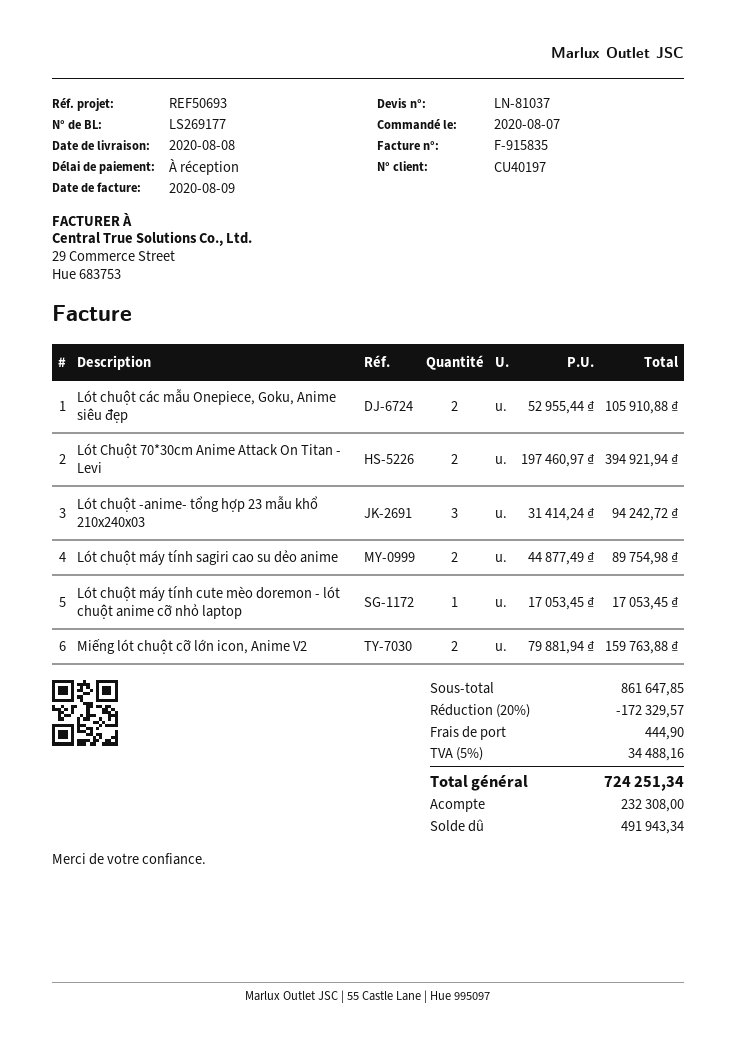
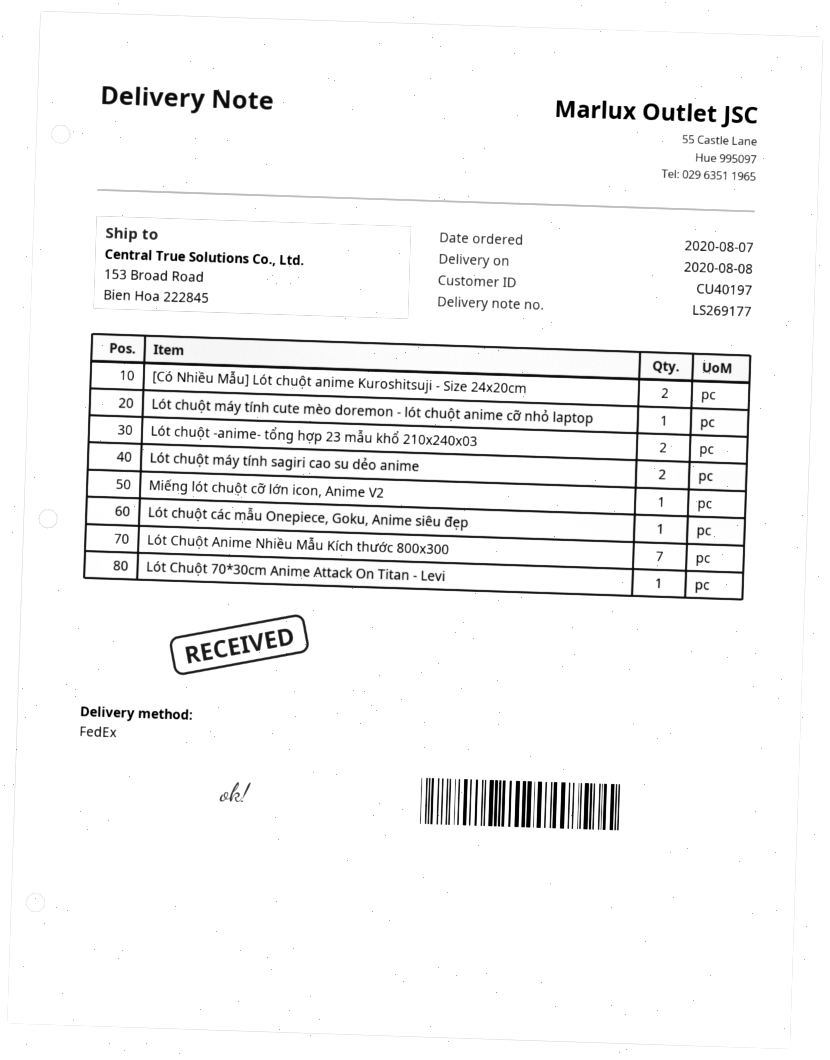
Lót chuột các mẫu Onepiece, Goku, Anime siêu đẹp: 2 -> 1
Lót Chuột 70*30cm Anime Attack On Titan - Levi: 2 -> 1
Lót chuột -anime- tổng hợp 23 mẫu khổ 210x240x03: 3 -> 2
Miếng lót chuột cỡ lớn icon, Anime V2: 2 -> 1
[Có Nhiều Mẫu] Lót chuột anime Kuroshitsuji - Size 24x20cm: none -> 2
Lót Chuột Anime Nhiều Mẫu Kích thước 800x300: none -> 7

